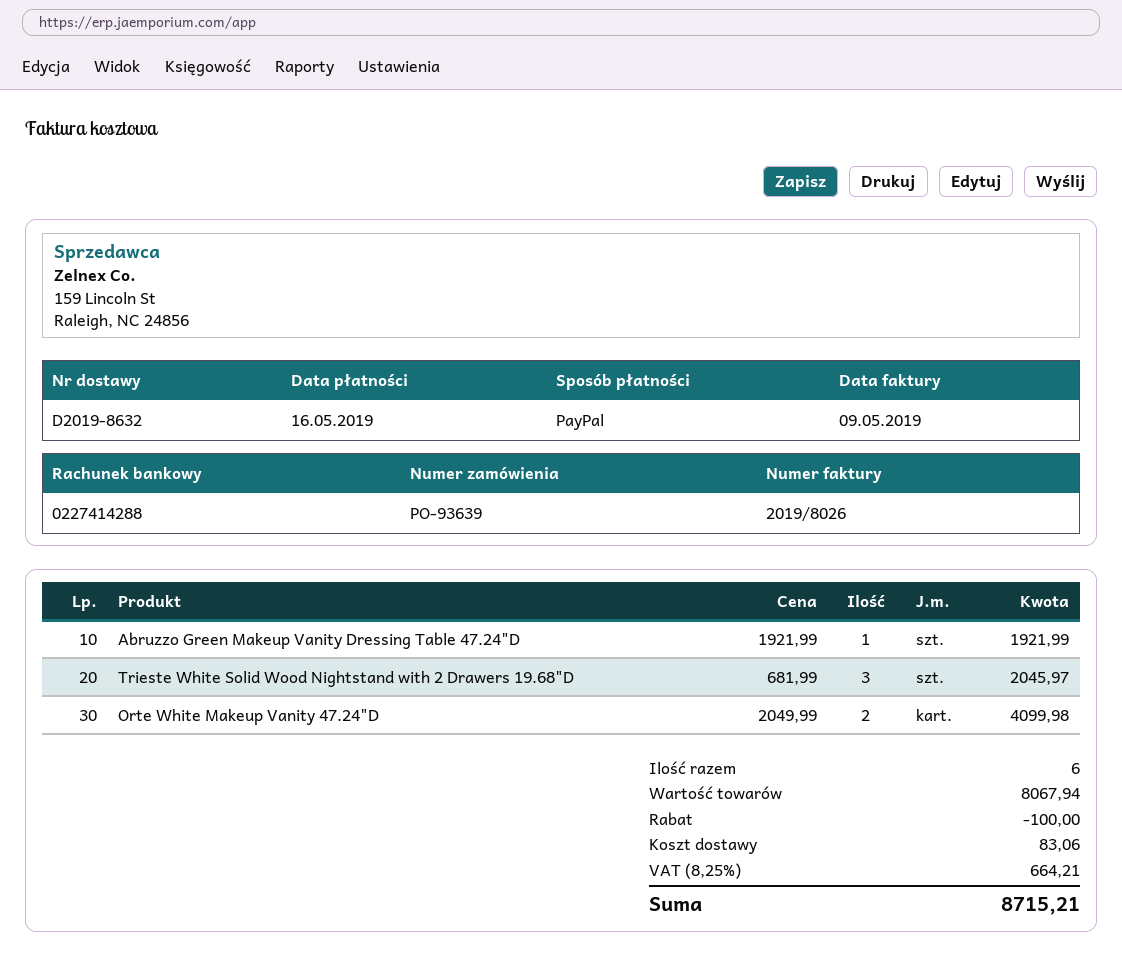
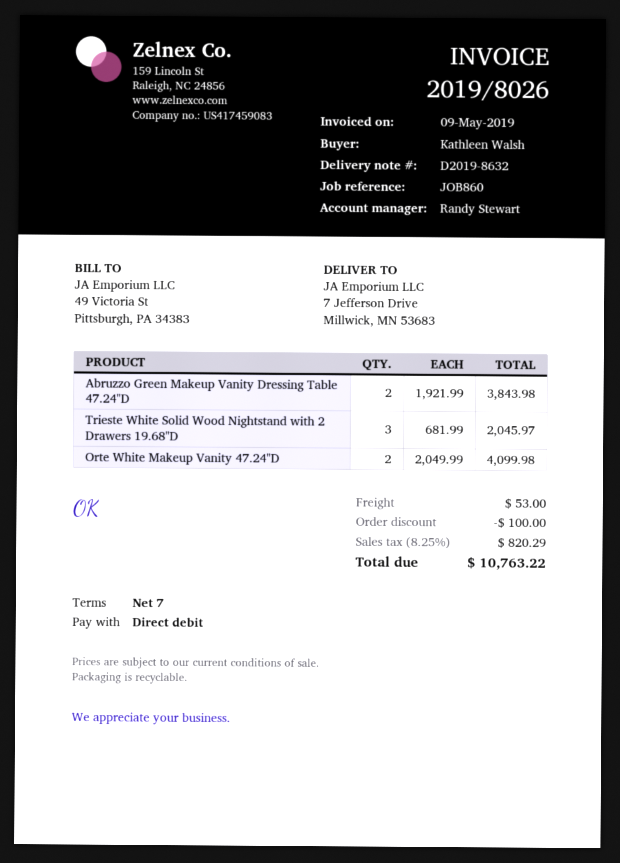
payment method: PayPal -> direct debit
Abruzzo Green Makeup Vanity Dressing Table 47.24"D: 1 x 1921.99 = 1921.99 -> 2 x 1921.99 = 3843.98
shipping: 83.06 -> 53.00
tax: 8.25% = 664.21 -> 8.25% = 820.29
total: 8715.21 -> 10763.22

